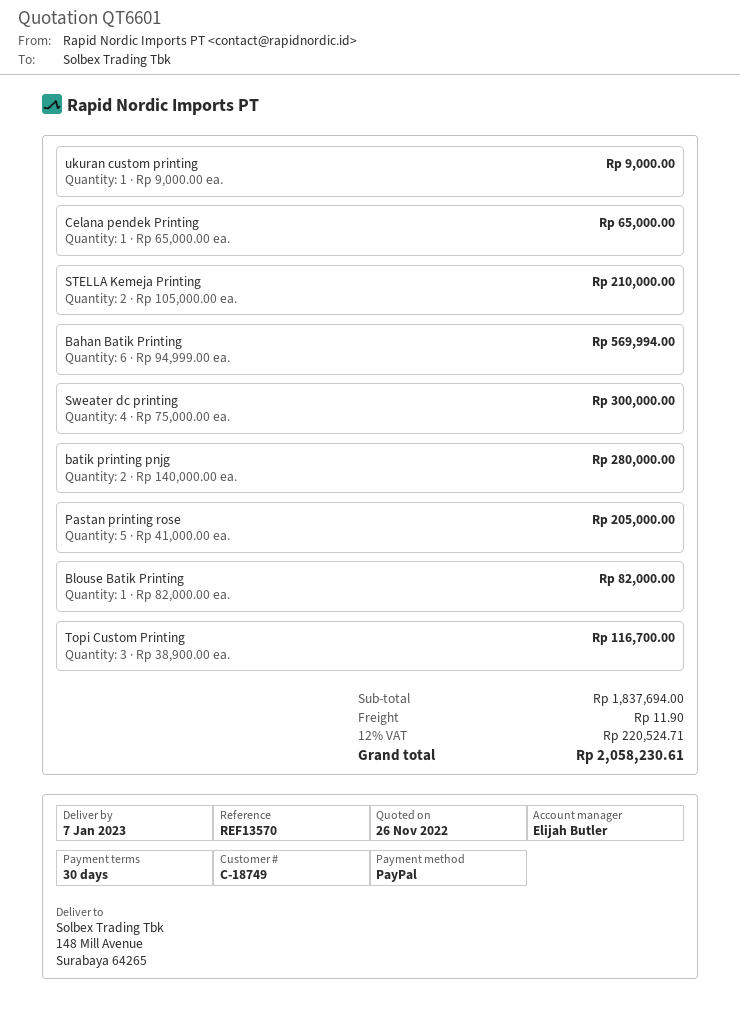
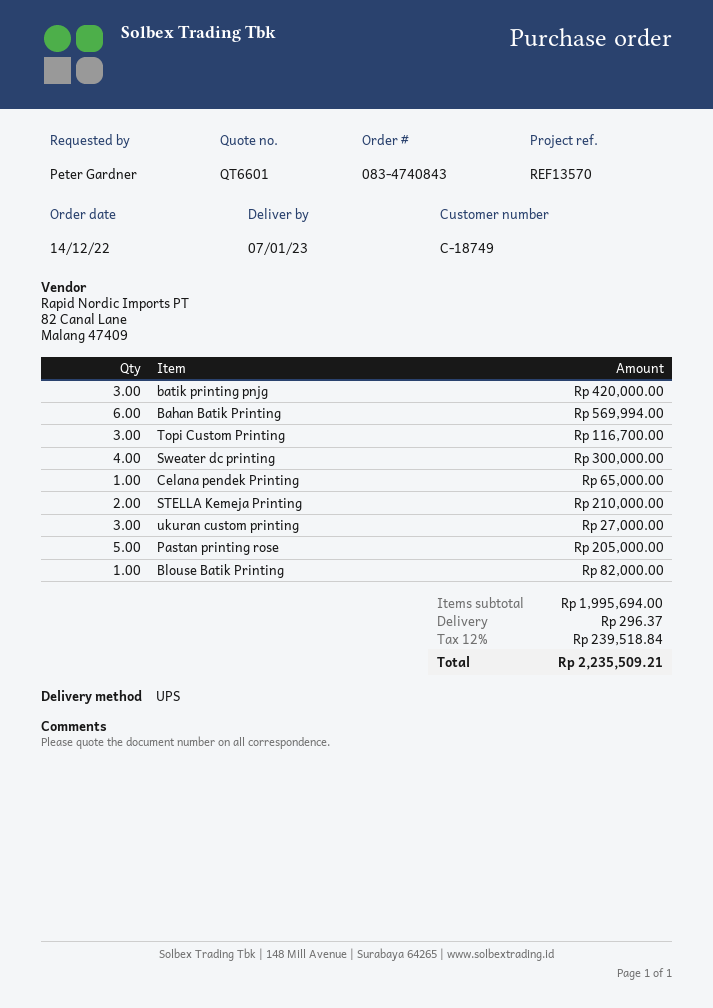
ukuran custom printing: 1 for 9000.00 -> 3 for 27000.00
batik printing pnjg: 2 for 280000.00 -> 3 for 420000.00
subtotal: 1837694.00 -> 1995694.00
shipping: 11.90 -> 296.37
tax: 12% = 220524.71 -> 12% = 239518.84
total: 2058230.61 -> 2235509.21

